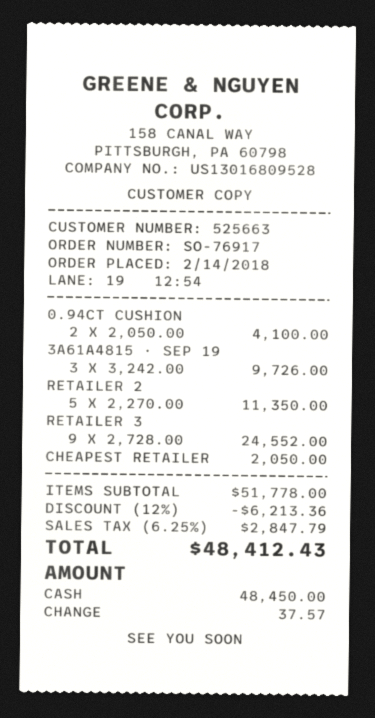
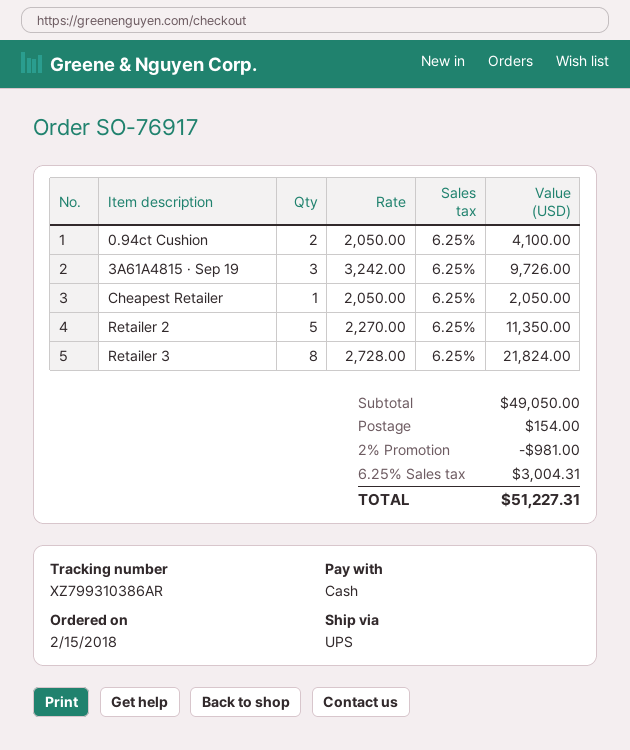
order date: 2018-02-14 -> 2018-02-15
RETAILER 3: 9 x 2728.00 = 24552.00 -> 8 x 2728.00 = 21824.00
subtotal: 51778.00 -> 49050.00
discount: 12% = 6213.36 -> 2% = 981.00
shipping: none -> 154.00
tax: 6.25% = 2847.79 -> 6.25% = 3004.31
total: 48412.43 -> 51227.31

